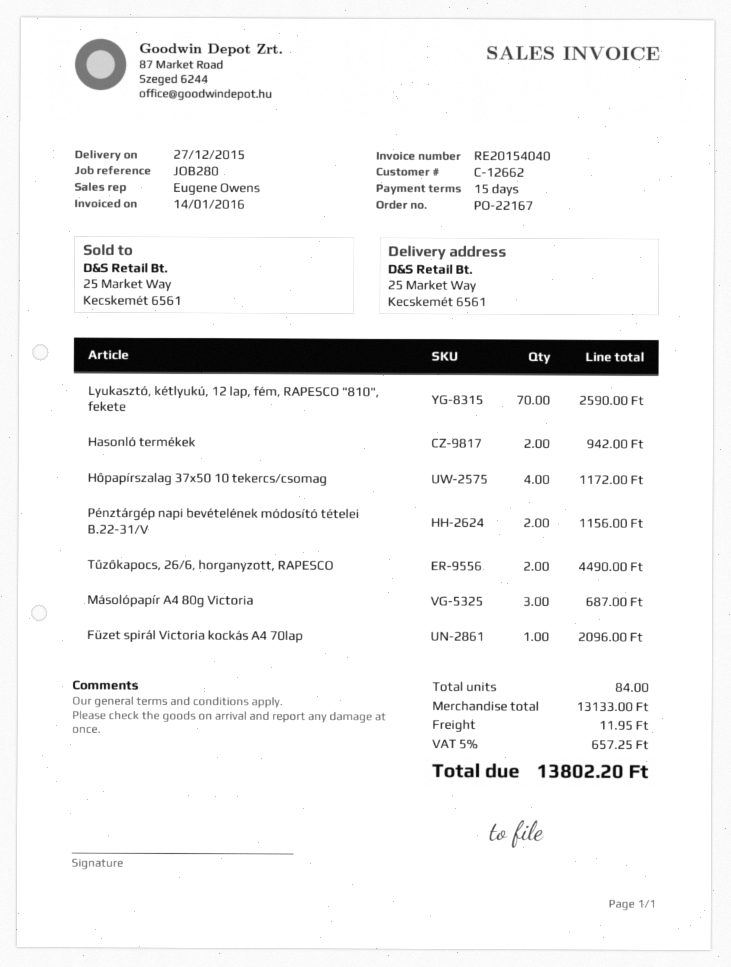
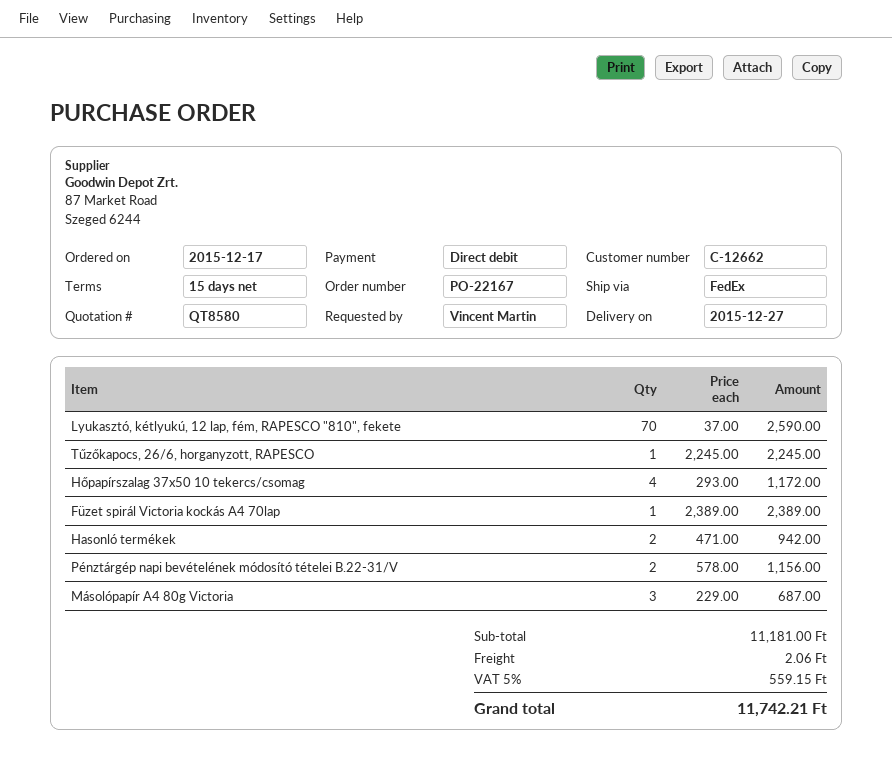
Tűzőkapocs, 26/6, horganyzott, RAPESCO: 2 for 4490.00 -> 1 for 2245.00
Füzet spirál Victoria kockás A4 70lap: 1 for 2096.00 -> 1 for 2389.00
subtotal: 13133.00 -> 11181.00
shipping: 11.95 -> 2.06
tax: 5% = 657.25 -> 5% = 559.15
total: 13802.20 -> 11742.21

